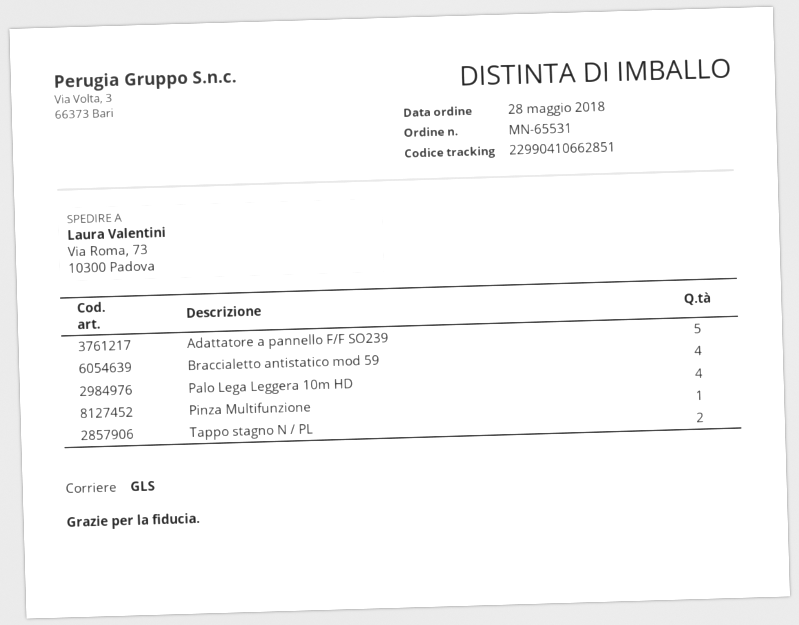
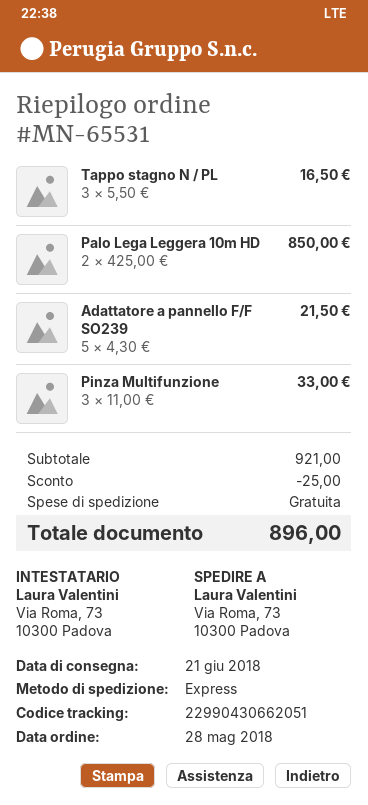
shipping method: GLS -> express
tracking number: 22990410662851 -> 22990430662051
Braccialetto antistatico mod 59: 4 -> none
Palo Lega Leggera 10m HD: 4 -> 2
Pinza Multifunzione: 1 -> 3
Tappo stagno N / PL: 2 -> 3

